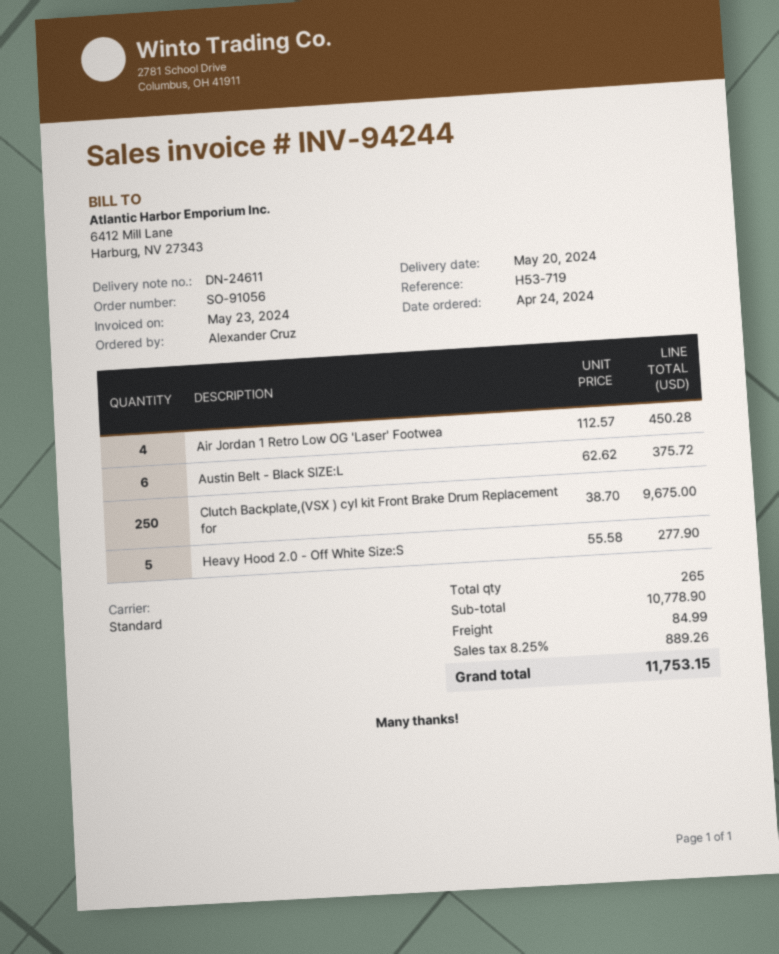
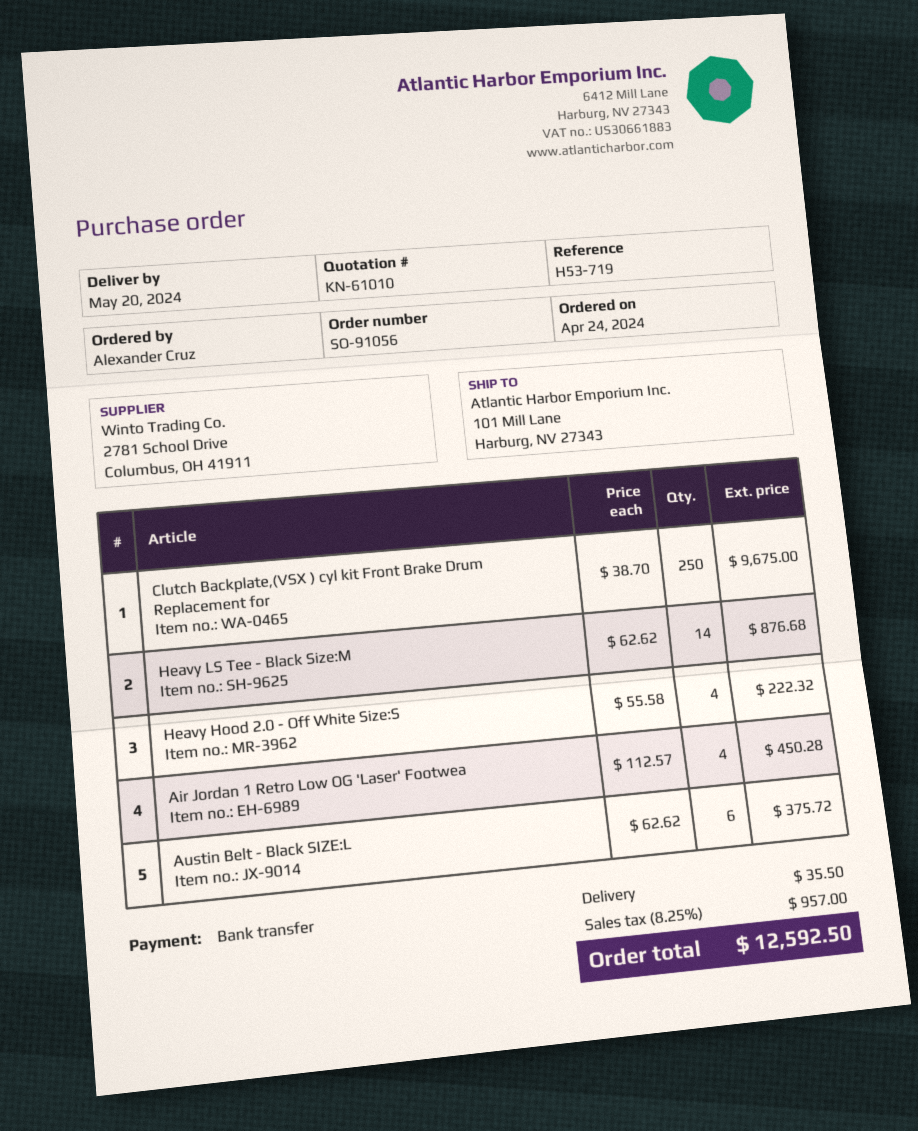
Heavy Hood 2.0 - Off White Size:S: 5 x 55.58 = 277.90 -> 4 x 55.58 = 222.32
Heavy LS Tee - Black Size:M: none -> 14 x 62.62 = 876.68
shipping: 84.99 -> 35.50
tax: 8.25% = 889.26 -> 8.25% = 957.00
total: 11753.15 -> 12592.50

